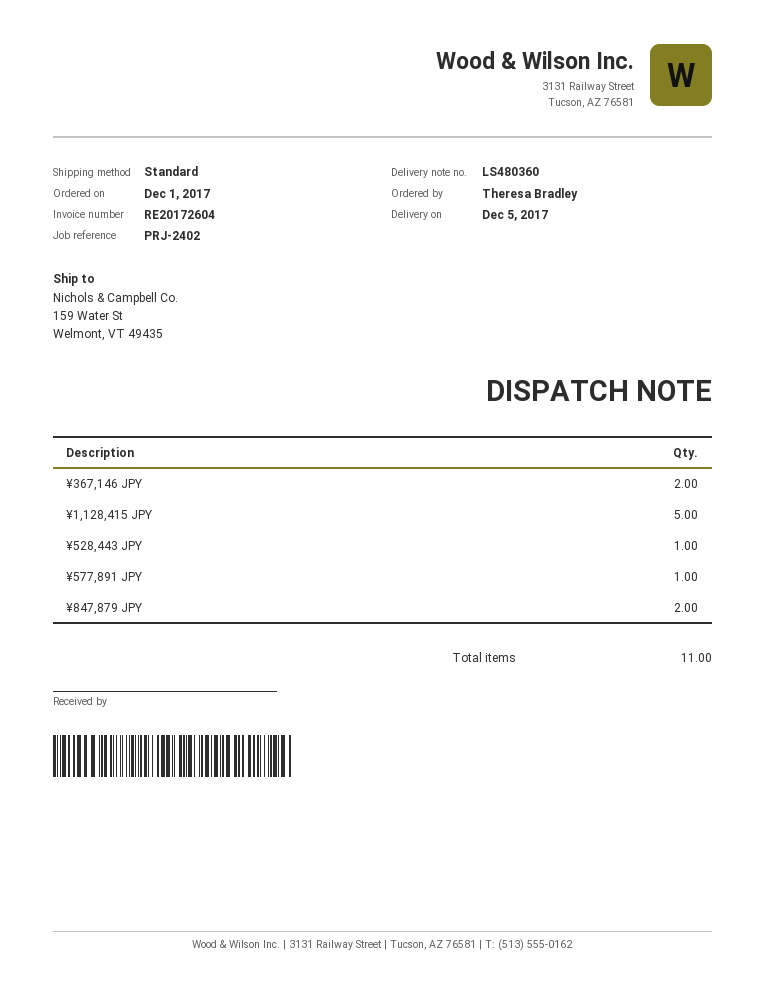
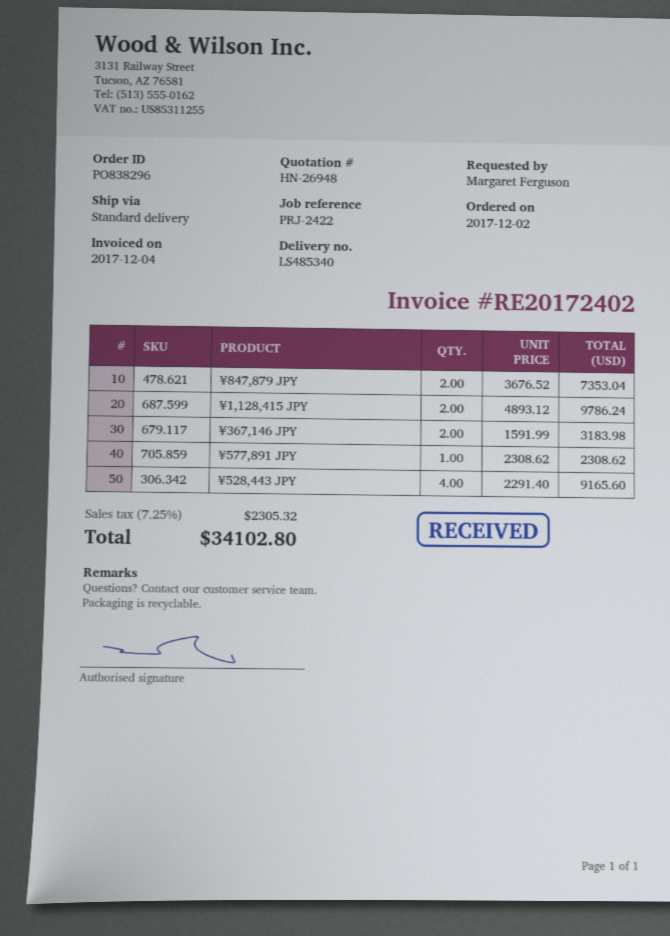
order date: 2017-12-01 -> 2017-12-02
delivery note number: LS480360 -> LS485340
invoice number: RE20172604 -> RE20172402
reference: PRJ-2402 -> PRJ-2422
ordered by: Theresa Bradley -> Margaret Ferguson
¥1,128,415 JPY: 5 -> 2
¥528,443 JPY: 1 -> 4

